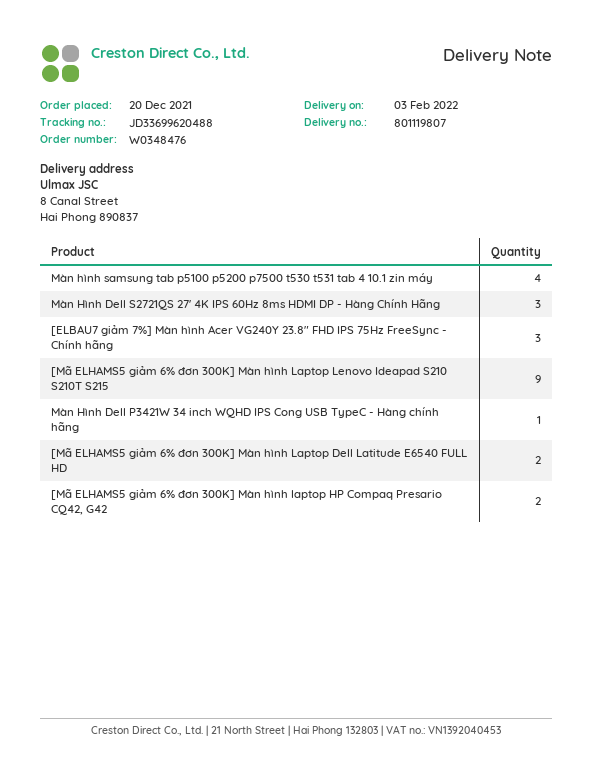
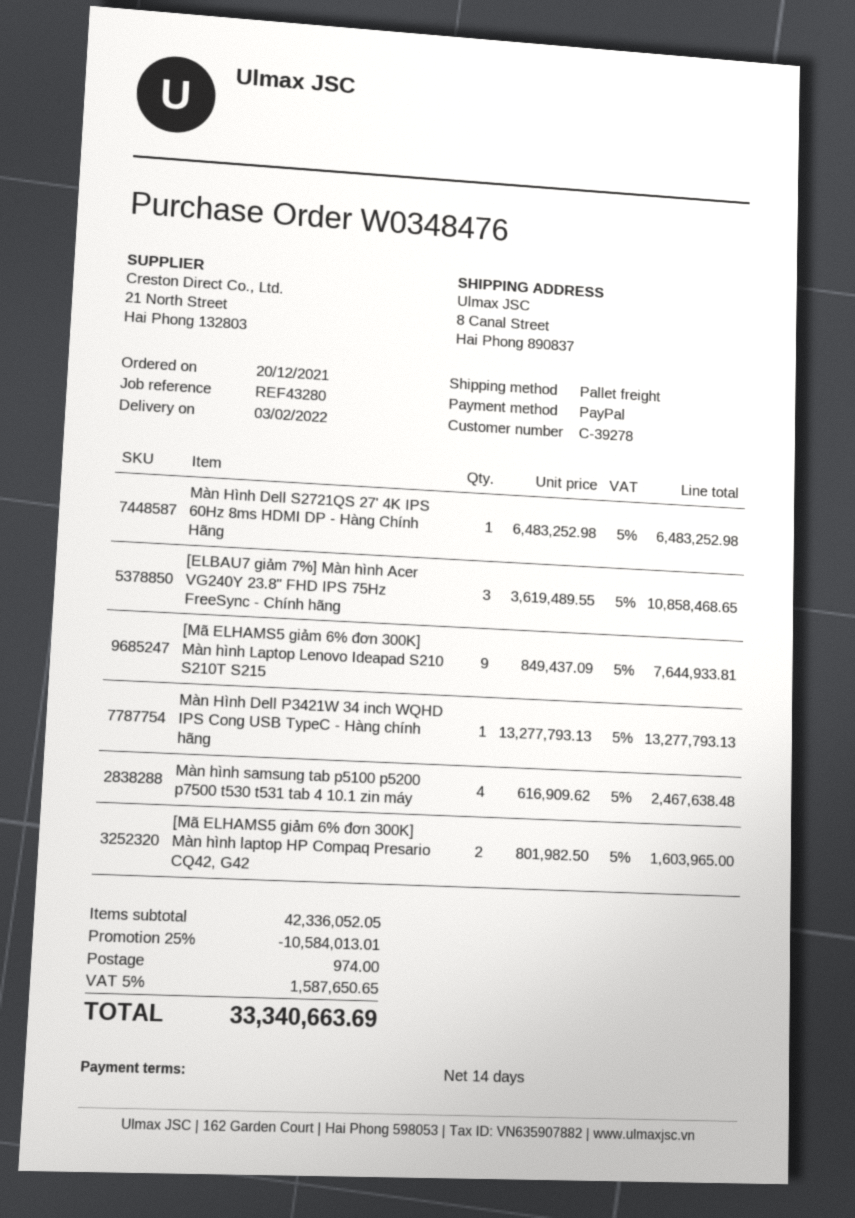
Màn Hình Dell S2721QS 27' 4K IPS 60Hz 8ms HDMI DP - Hàng Chính Hãng: 3 -> 1
[Mã ELHAMS5 giảm 6% đơn 300K] Màn hình Laptop Dell Latitude E6540 FULL HD: 2 -> none

